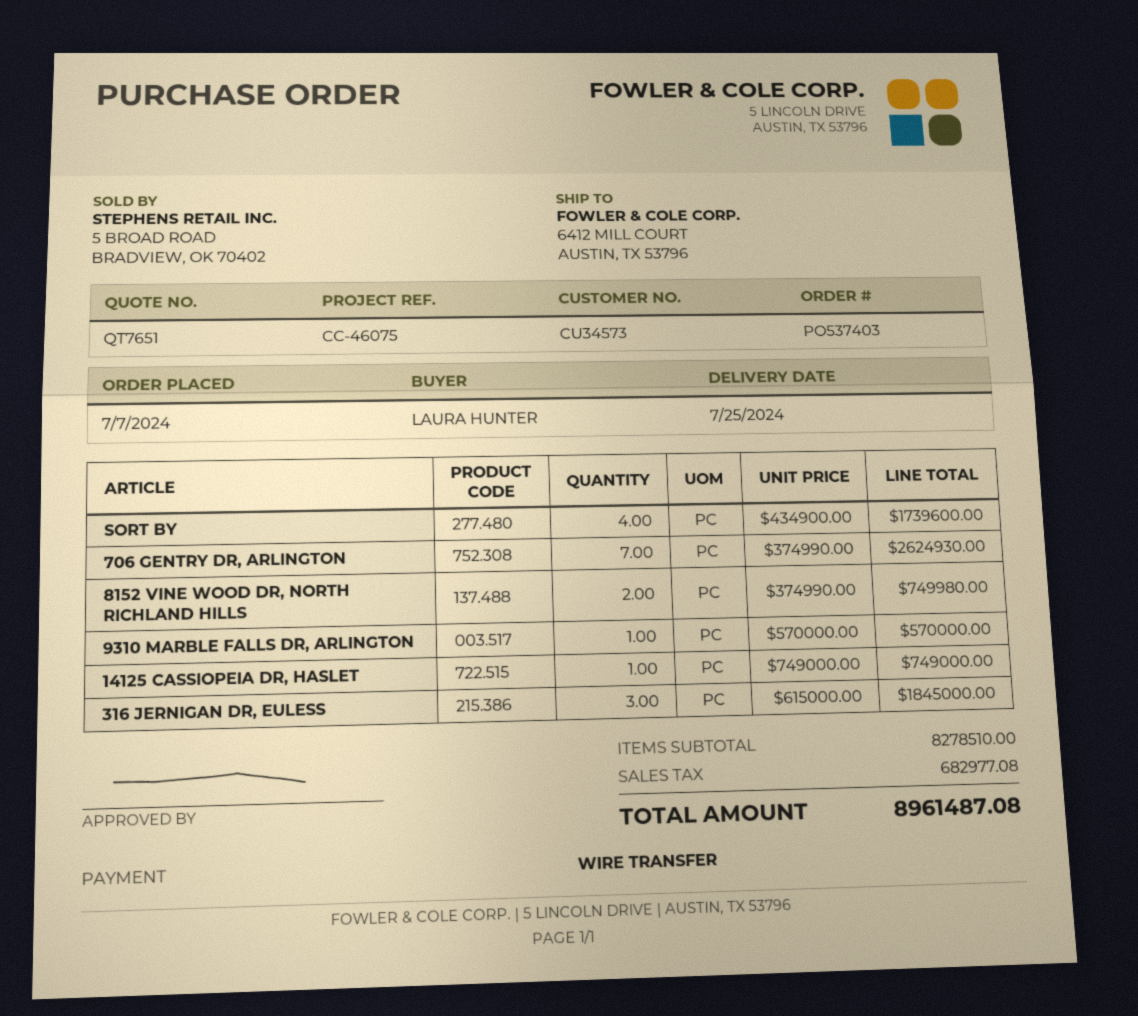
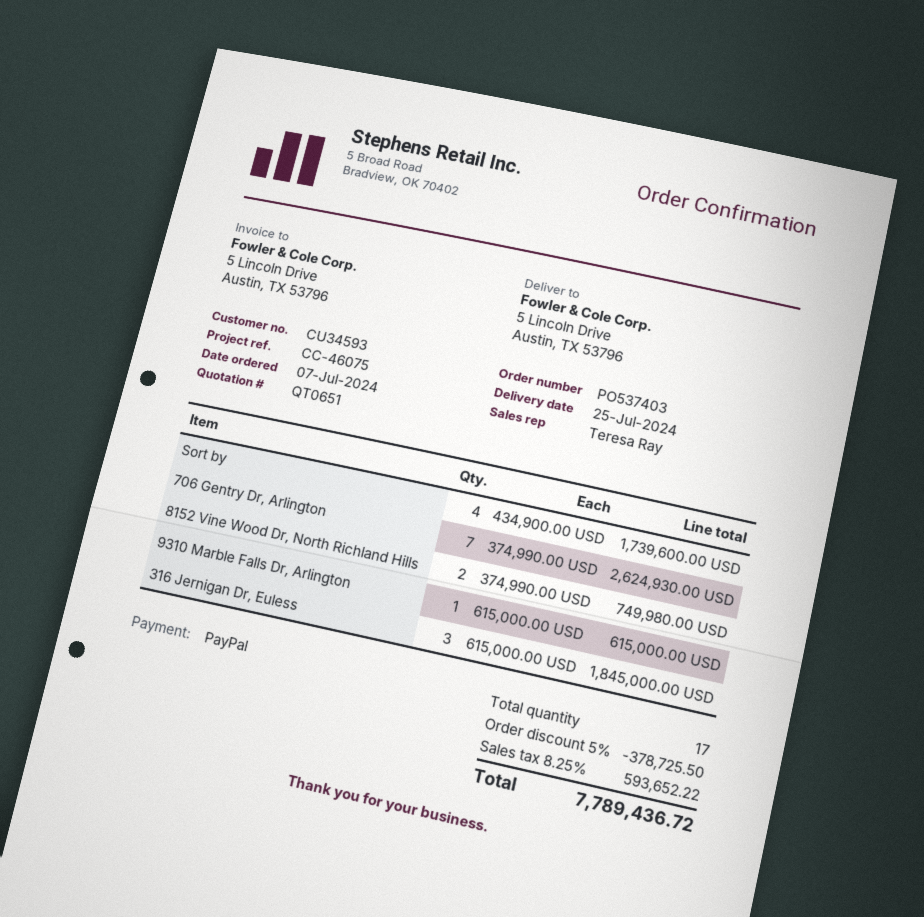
quote number: QT7651 -> QT0651
customer number: CU34573 -> CU34593
payment method: bank transfer -> PayPal
ship to: 6412 MILL COURT, AUSTIN, TX 53796 -> 5 Lincoln Drive, Austin, TX 53796
9310 MARBLE FALLS DR, ARLINGTON: 1 x 570000.00 = 570000.00 -> 1 x 615000.00 = 615000.00
14125 CASSIOPEIA DR, HASLET: 1 x 749000.00 = 749000.00 -> none
discount: none -> 5% = 378725.50
tax: 682977.08 -> 593652.22
total: 8961487.08 -> 7789436.72

